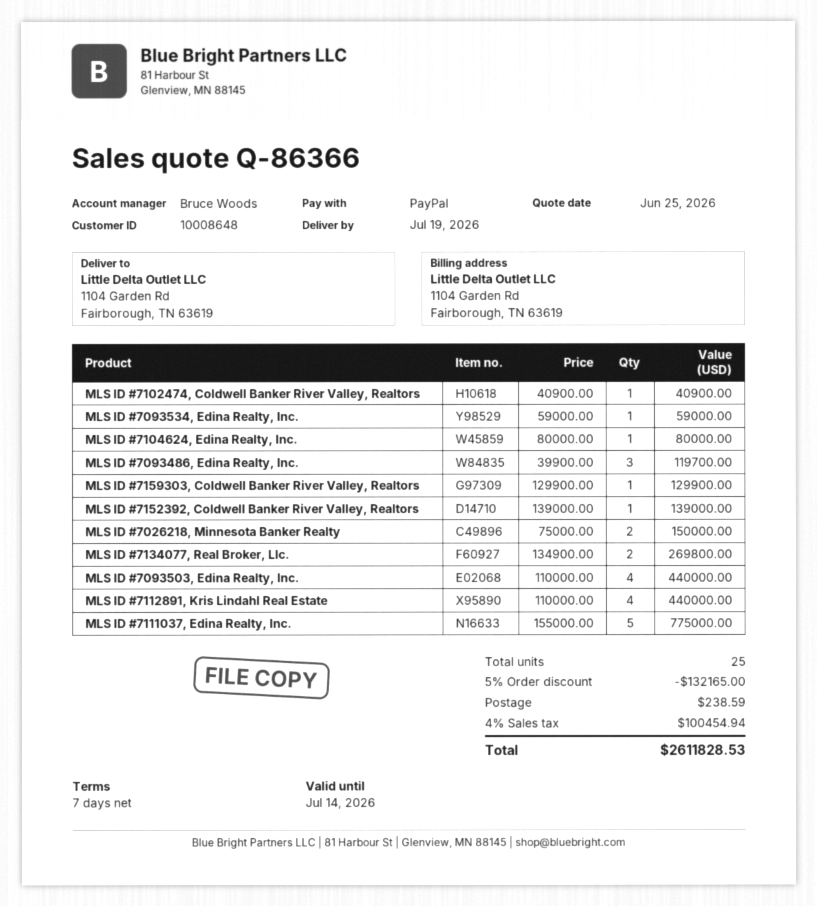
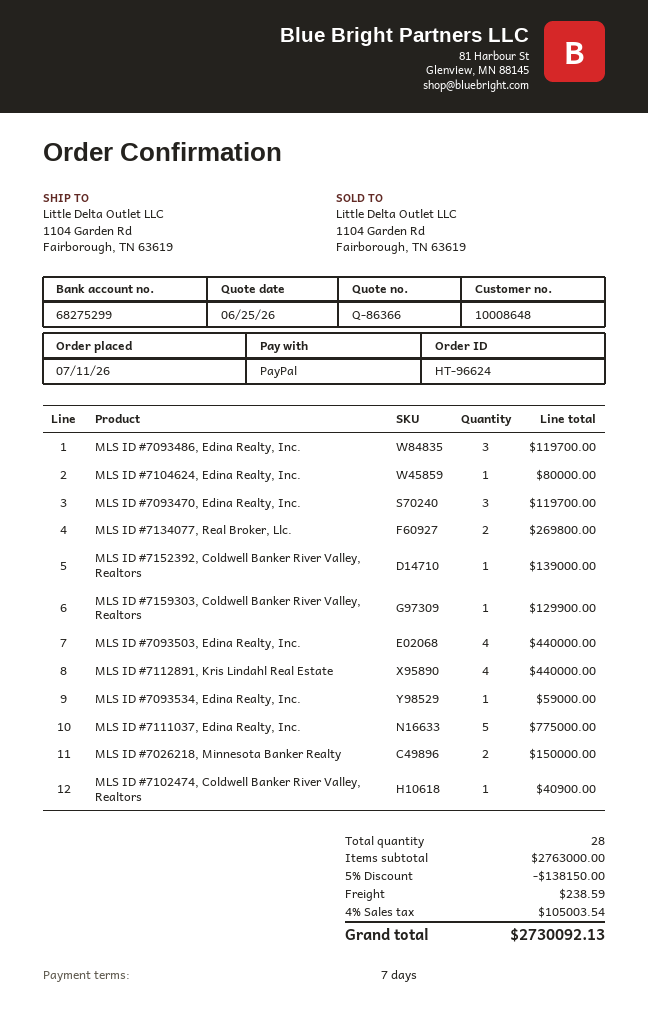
MLS ID #7093470, Edina Realty, Inc.: none -> 3 for 119700.00
total quantity: 25 -> 28
discount: 5% = 132165.00 -> 5% = 138150.00
tax: 4% = 100454.94 -> 4% = 105003.54
total: 2611828.53 -> 2730092.13

